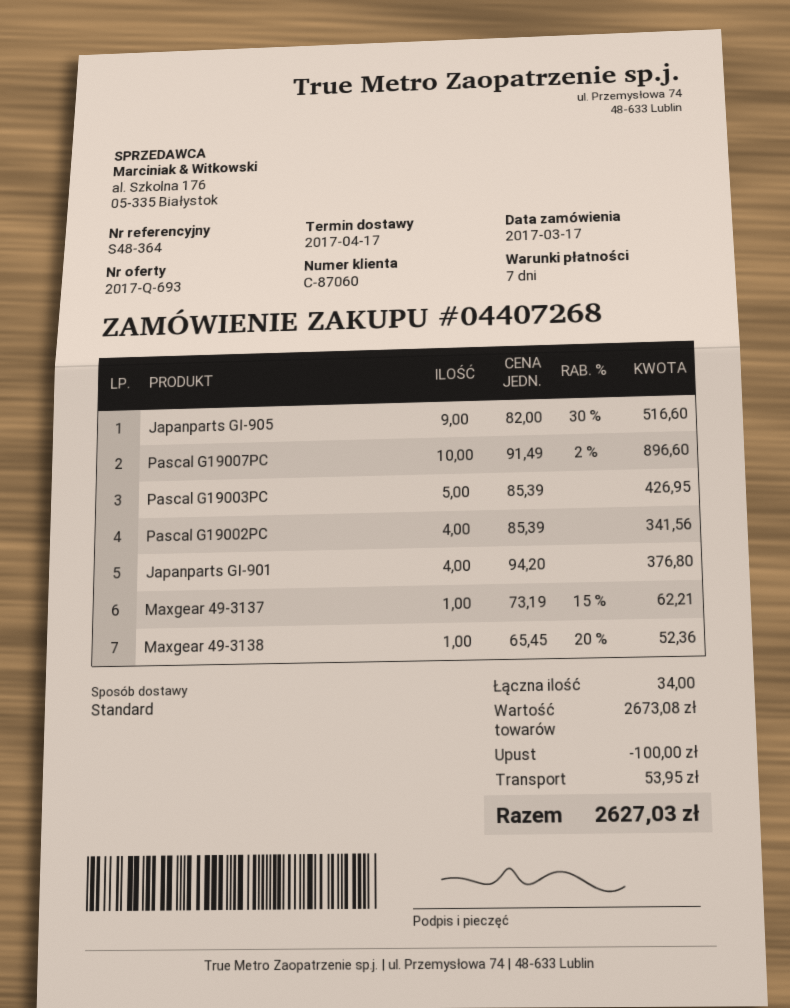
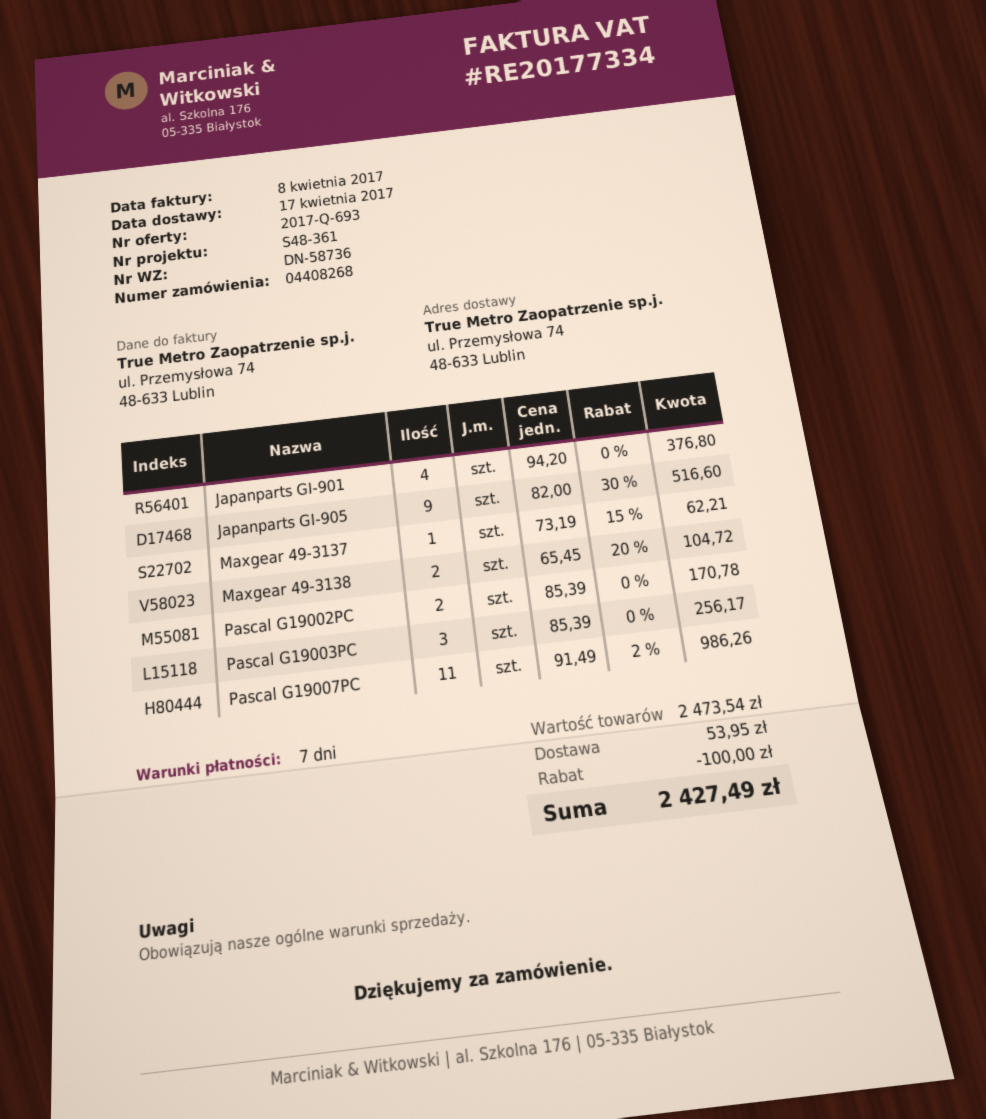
order number: 04407268 -> 04408268
reference: S48-364 -> S48-361
Pascal G19007PC: 10 x 91.49 - 2% = 896.60 -> 11 x 91.49 - 2% = 986.26
Pascal G19003PC: 5 x 85.39 = 426.95 -> 3 x 85.39 = 256.17
Pascal G19002PC: 4 x 85.39 = 341.56 -> 2 x 85.39 = 170.78
Maxgear 49-3138: 1 x 65.45 - 20% = 52.36 -> 2 x 65.45 - 20% = 104.72
subtotal: 2673.08 -> 2473.54
total: 2627.03 -> 2427.49

